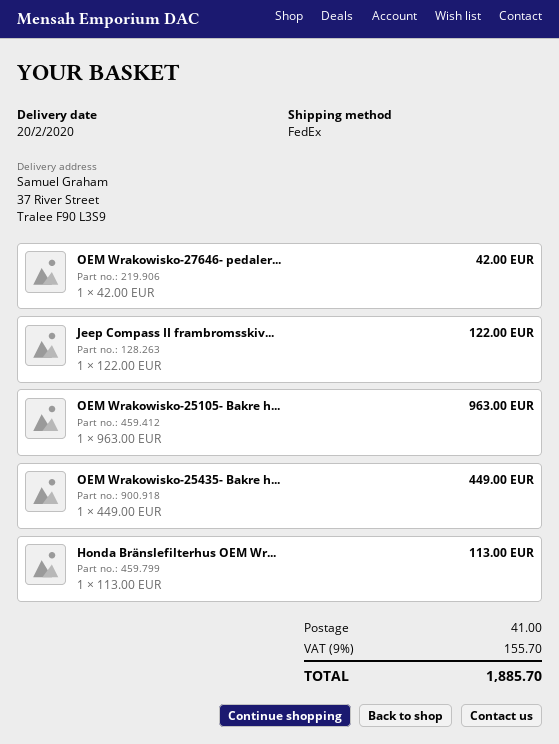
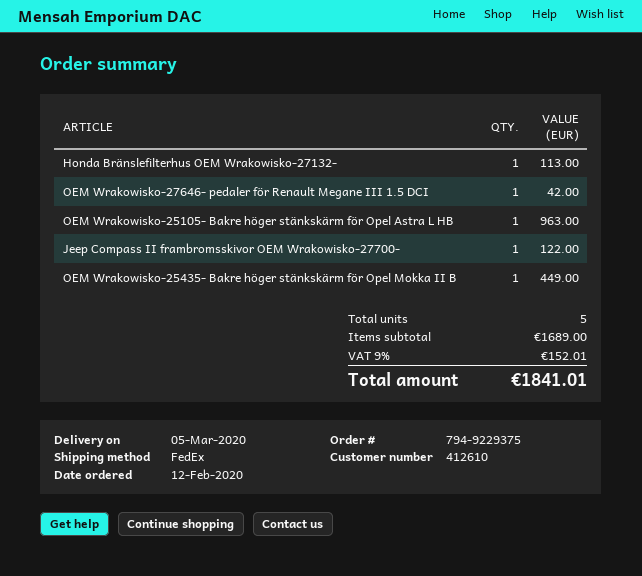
delivery date: 2020-02-20 -> 2020-03-05
shipping: 41.00 -> none
tax: 9% = 155.70 -> 9% = 152.01
total: 1885.70 -> 1841.01

